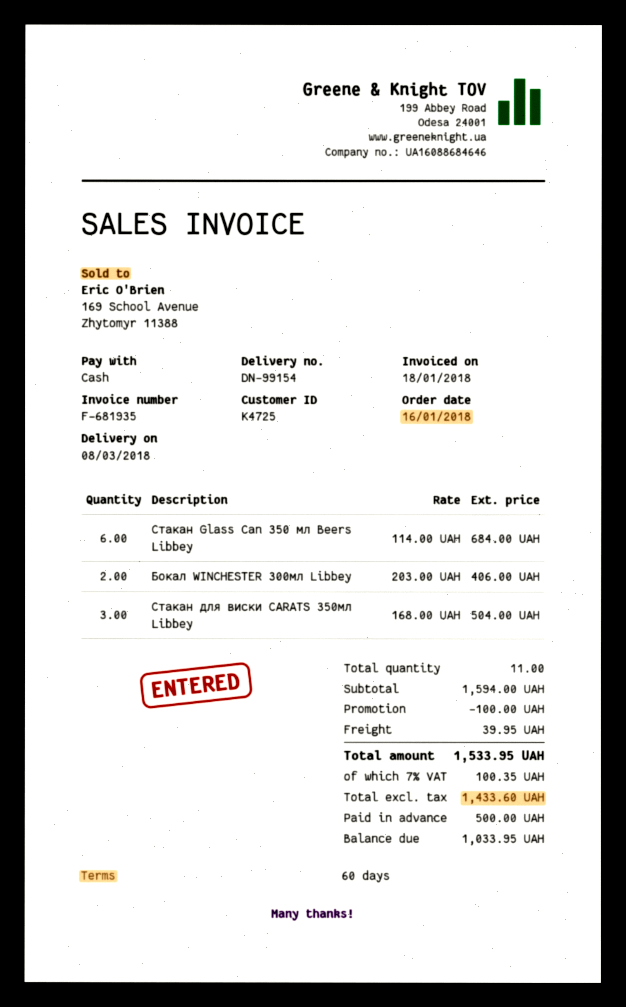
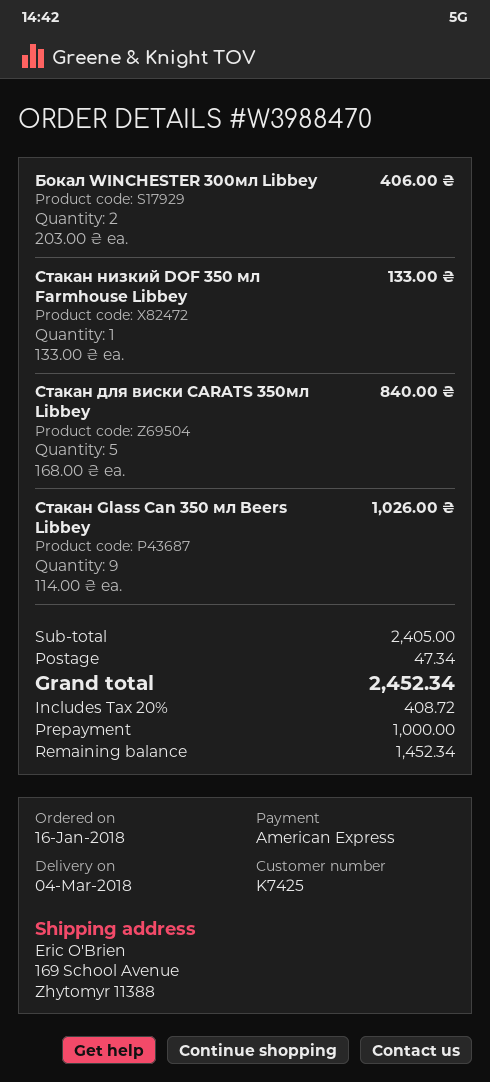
delivery date: 2018-03-08 -> 2018-03-04
customer number: K4725 -> K7425
payment method: cash -> American Express
Стакан Glass Can 350 мл Beers Libbey: 6 x 114.00 = 684.00 -> 9 x 114.00 = 1026.00
Стакан для виски CARATS 350мл Libbey: 3 x 168.00 = 504.00 -> 5 x 168.00 = 840.00
Стакан низкий DOF 350 мл Farmhouse Libbey: none -> 1 x 133.00 = 133.00
subtotal: 1594.00 -> 2405.00
discount: 100.00 -> none
shipping: 39.95 -> 47.34
tax: 7% = 100.35 -> 20% = 408.72
total: 1533.95 -> 2452.34
deposit: 500.00 -> 1000.00
balance: 1033.95 -> 1452.34

